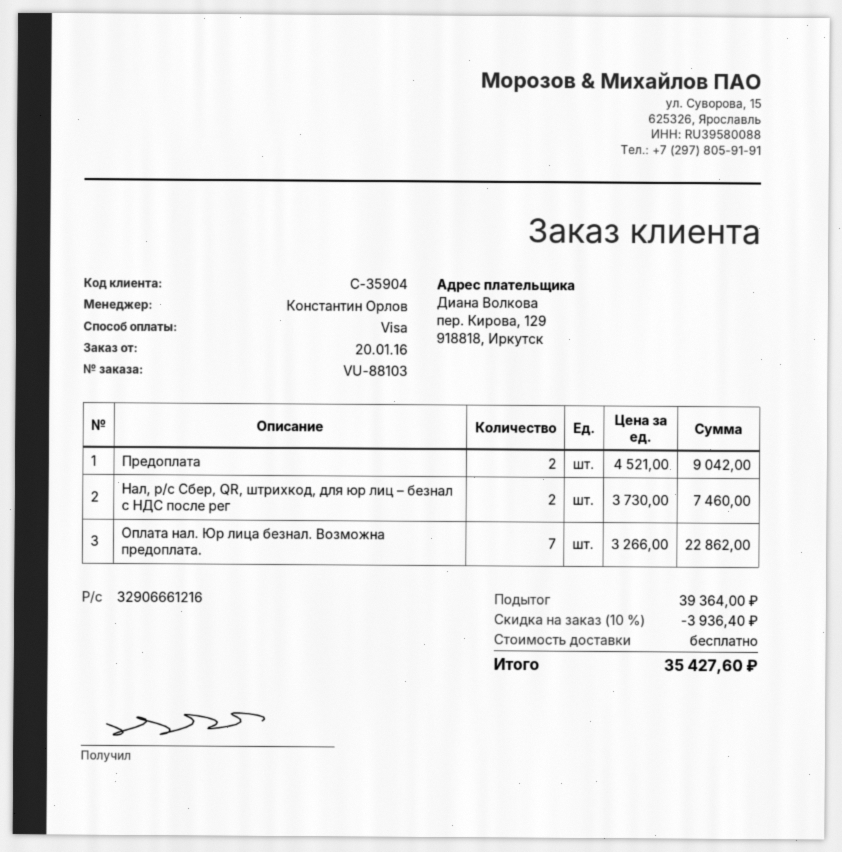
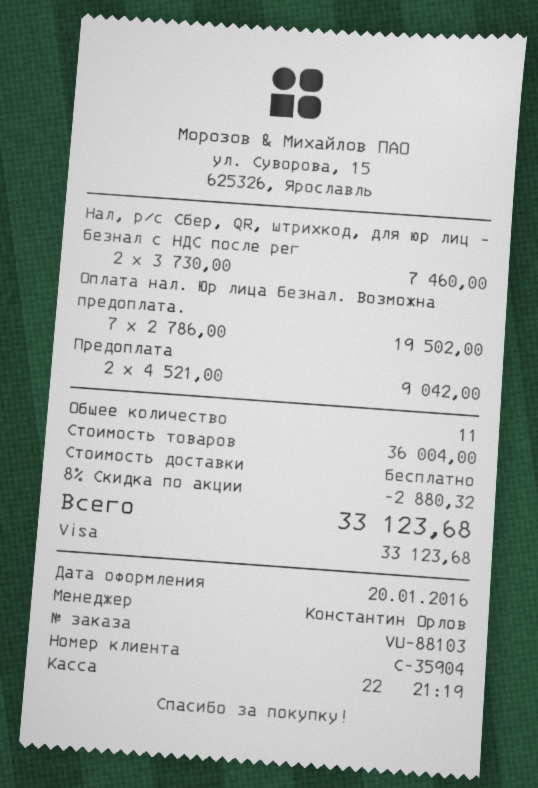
Оплата нал. Юр лица безнал. Возможна предоплата.: 7 x 3266.00 = 22862.00 -> 7 x 2786.00 = 19502.00
subtotal: 39364.00 -> 36004.00
discount: 10% = 3936.40 -> 8% = 2880.32
total: 35427.60 -> 33123.68

